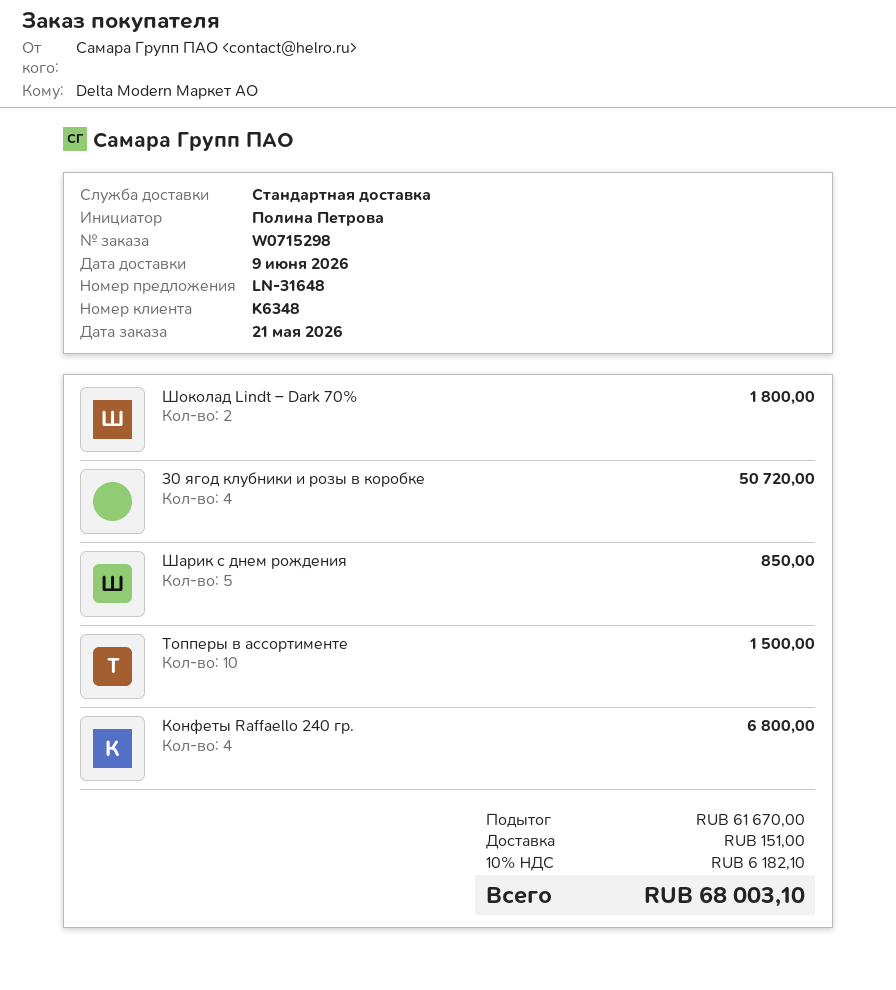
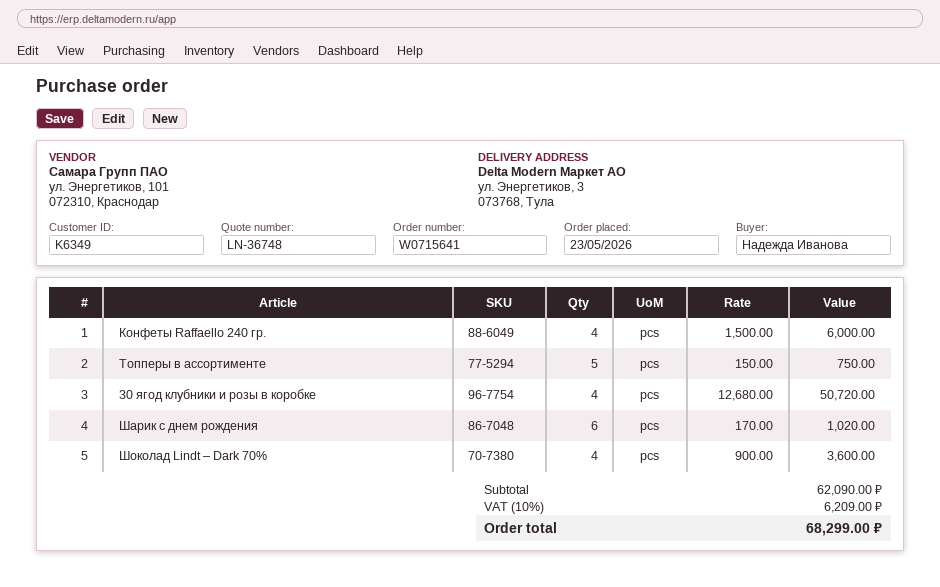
quote number: LN-31648 -> LN-36748
order number: W0715298 -> W0715641
order date: 2026-05-21 -> 2026-05-23
customer number: K6348 -> K6349
ordered by: Полина Петрова -> Надежда Иванова
Шоколад Lindt – Dark 70%: 2 for 1800.00 -> 4 for 3600.00
Шарик с днем рождения: 5 for 850.00 -> 6 for 1020.00
Топперы в ассортименте: 10 for 1500.00 -> 5 for 750.00
Конфеты Raffaello 240 гр.: 4 for 6800.00 -> 4 for 6000.00
subtotal: 61670.00 -> 62090.00
shipping: 151.00 -> none
tax: 10% = 6182.10 -> 10% = 6209.00
total: 68003.10 -> 68299.00

